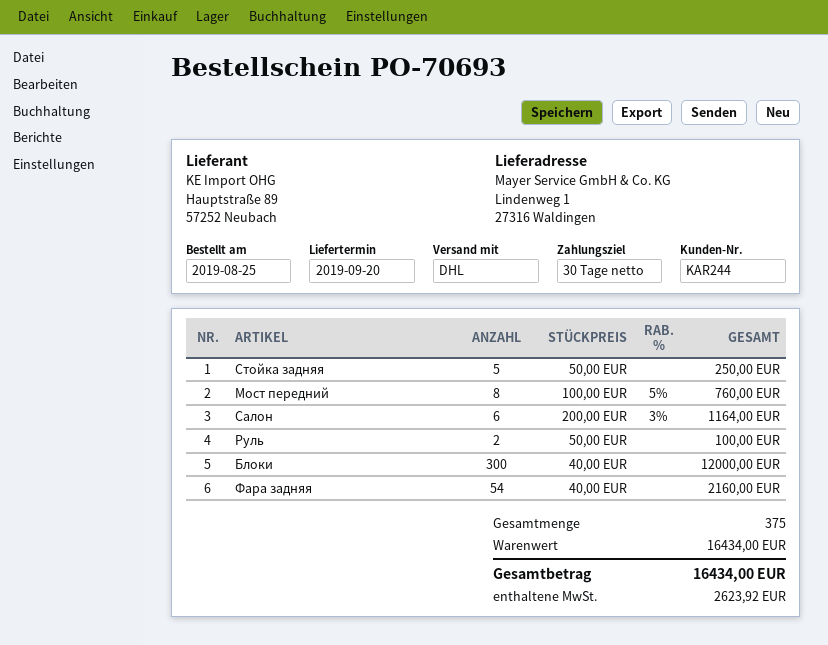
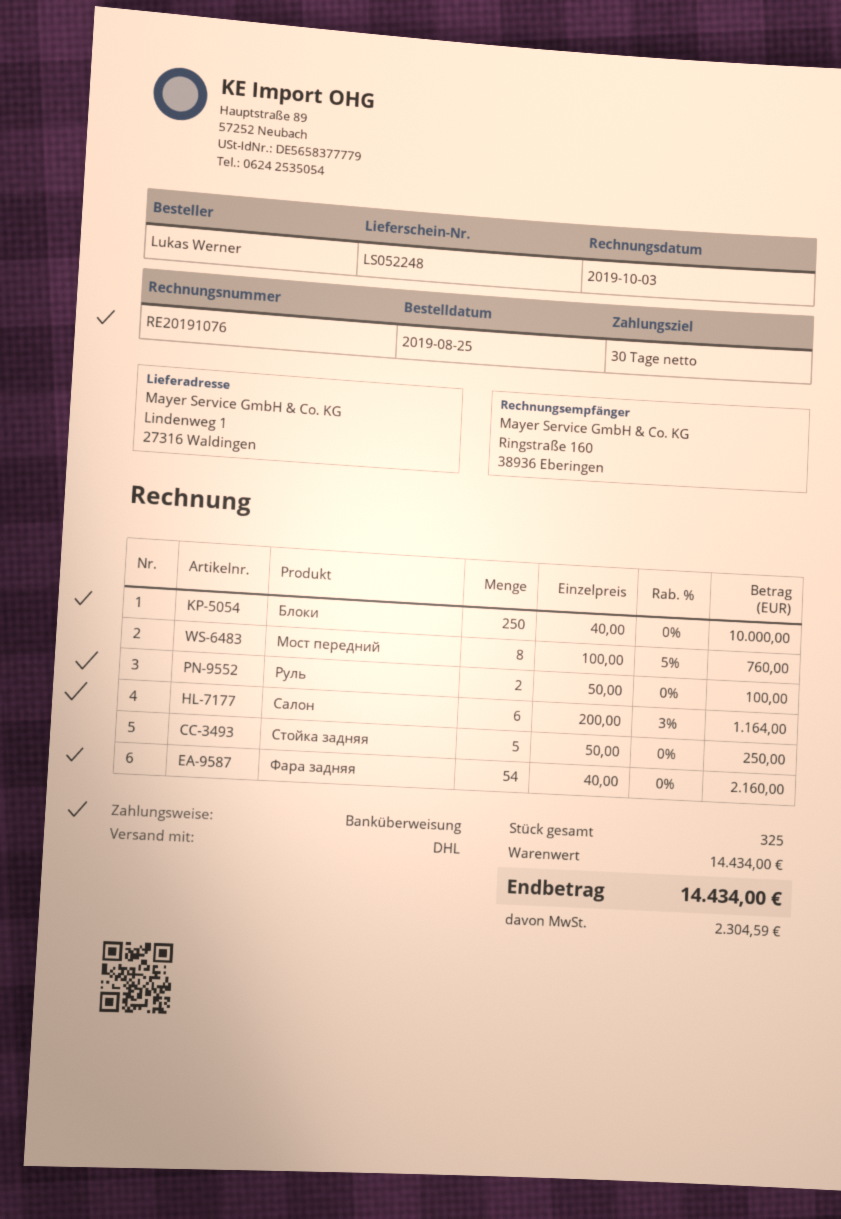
Блоки: 300 x 40.00 = 12000.00 -> 250 x 40.00 = 10000.00
total quantity: 375 -> 325
subtotal: 16434.00 -> 14434.00
tax: 2623.92 -> 2304.59
total: 16434.00 -> 14434.00

